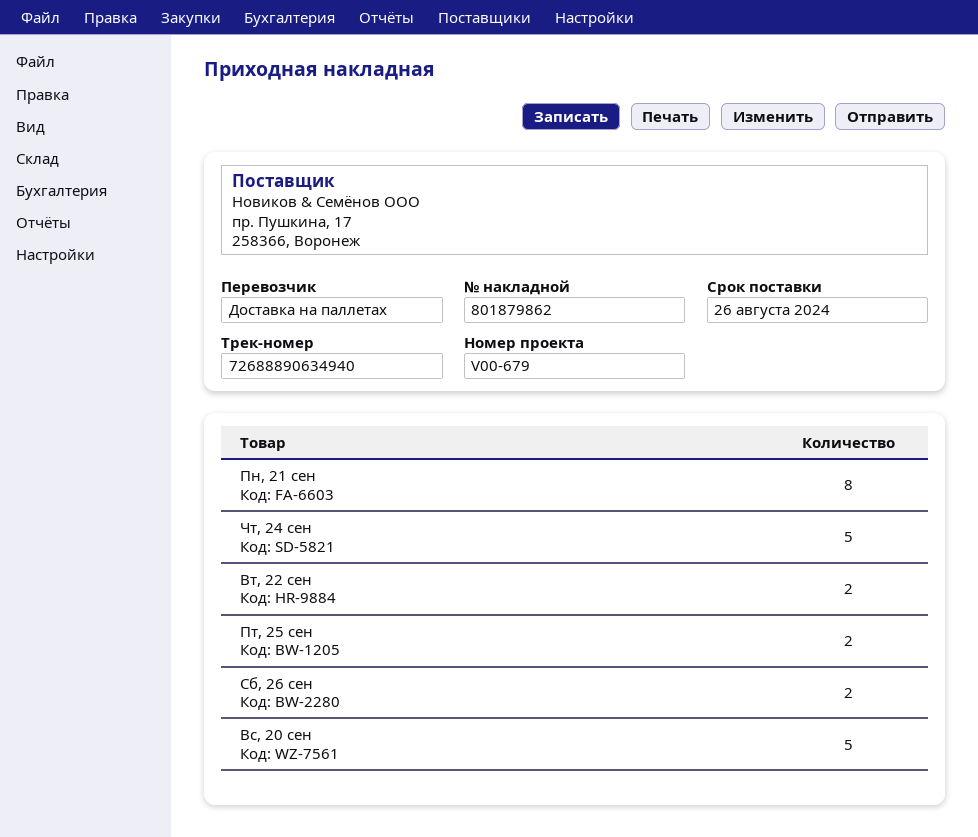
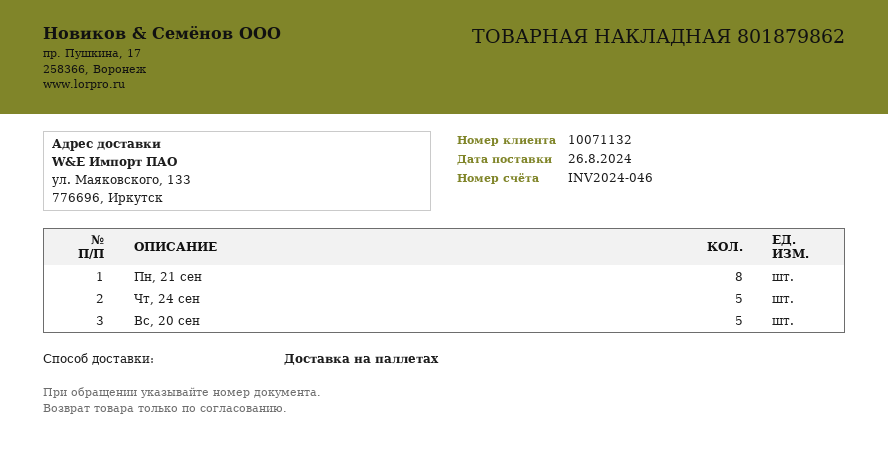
Вт, 22 сен: 2 -> none
Пт, 25 сен: 2 -> none
Сб, 26 сен: 2 -> none

